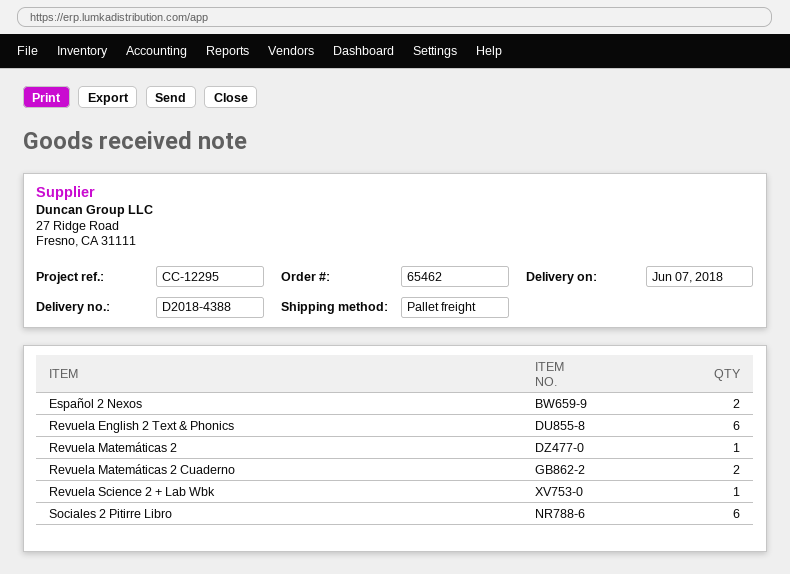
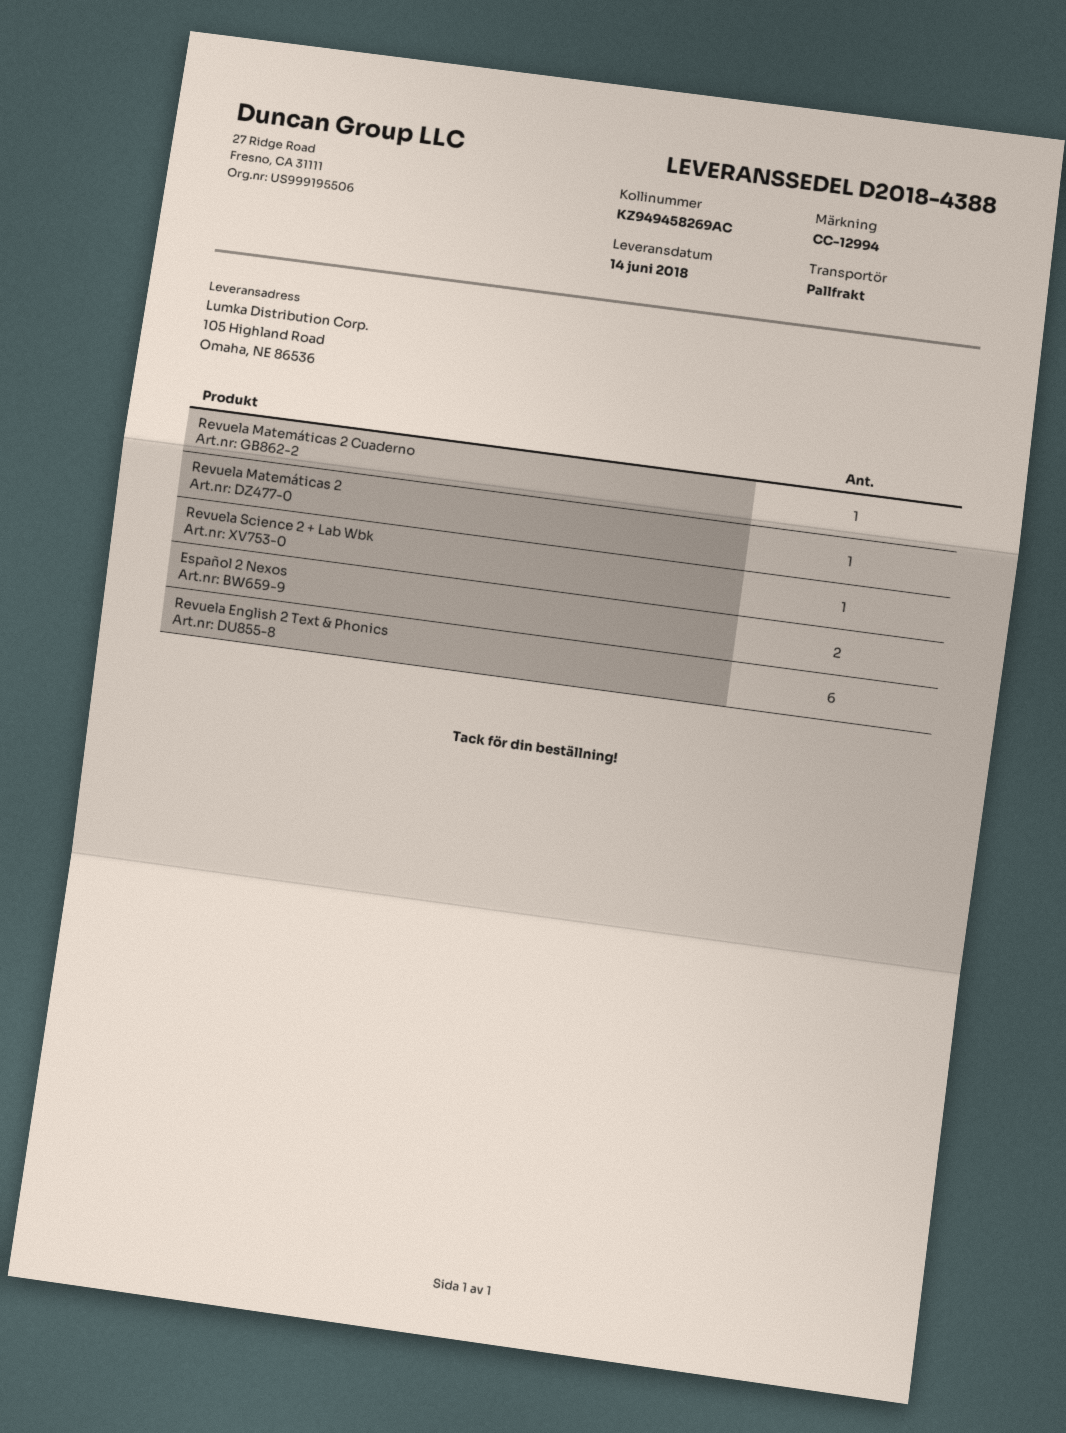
delivery date: 2018-06-07 -> 2018-06-14
reference: CC-12295 -> CC-12994
Revuela Matemáticas 2 Cuaderno: 2 -> 1
Sociales 2 Pitirre Libro: 6 -> none

